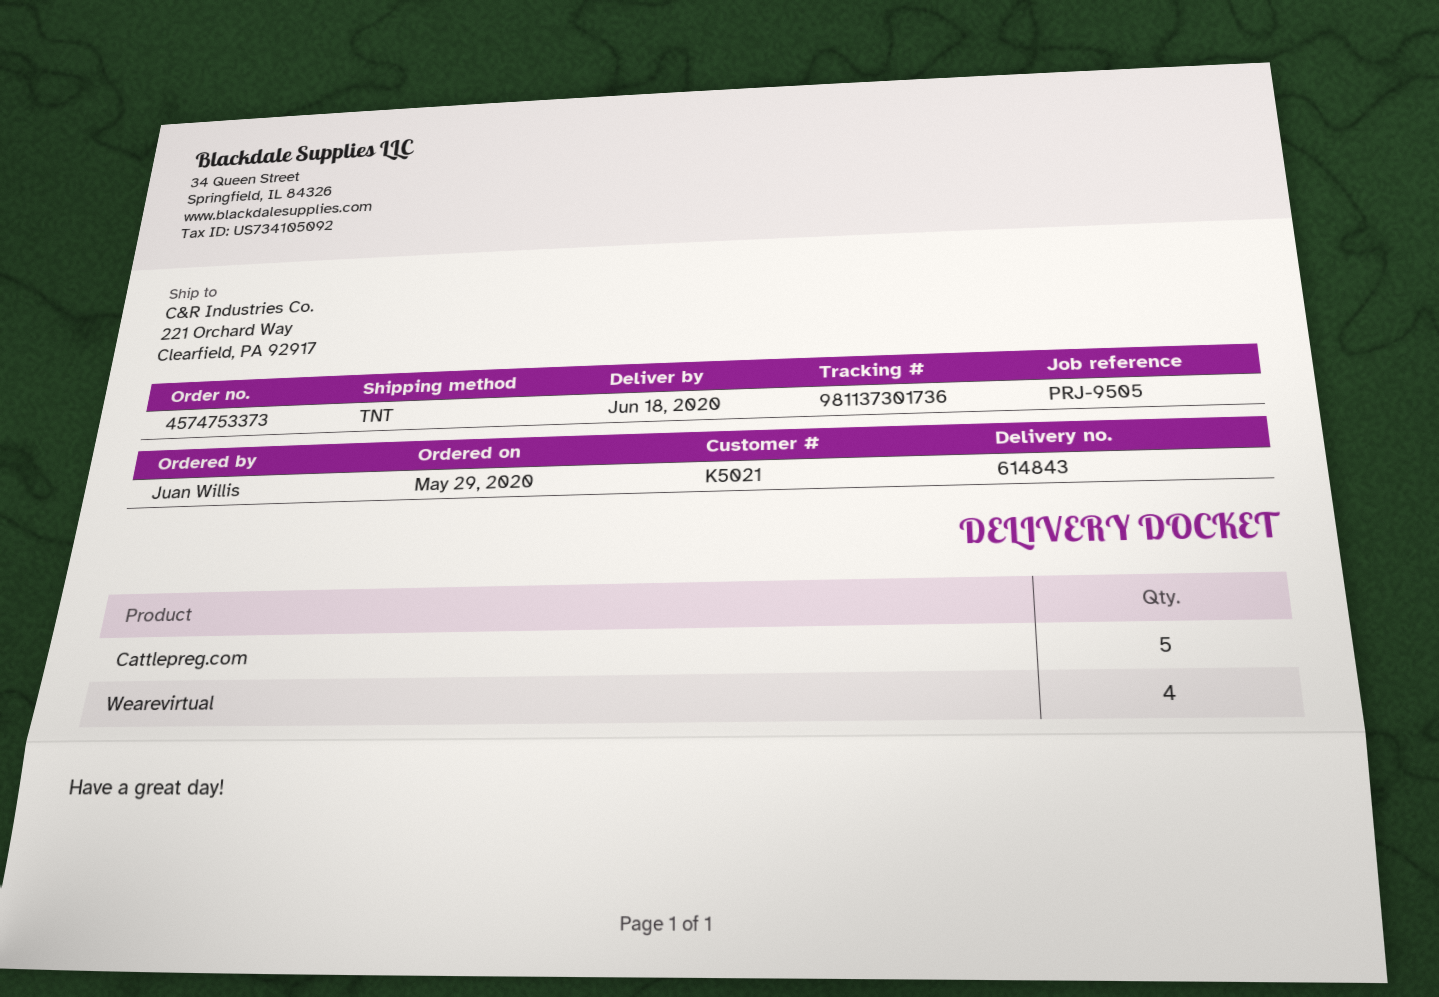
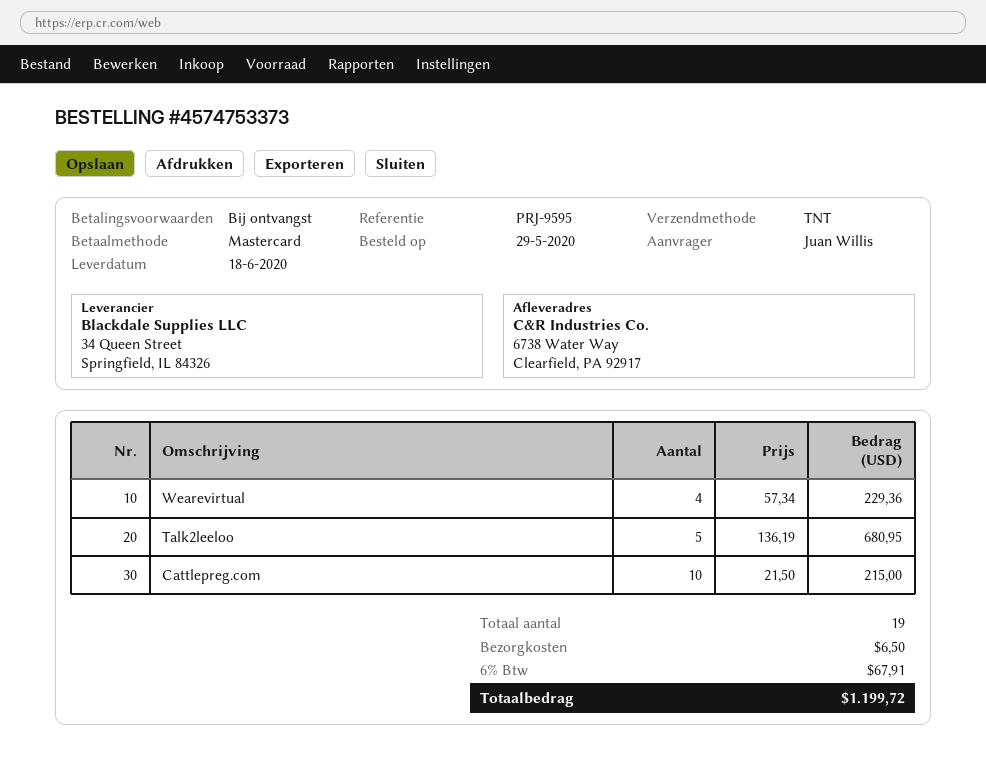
reference: PRJ-9505 -> PRJ-9595
ship to: 221 Orchard Way, Clearfield, PA 92917 -> 6738 Water Way, Clearfield, PA 92917
Cattlepreg.com: 5 -> 10
Talk2leeloo: none -> 5

